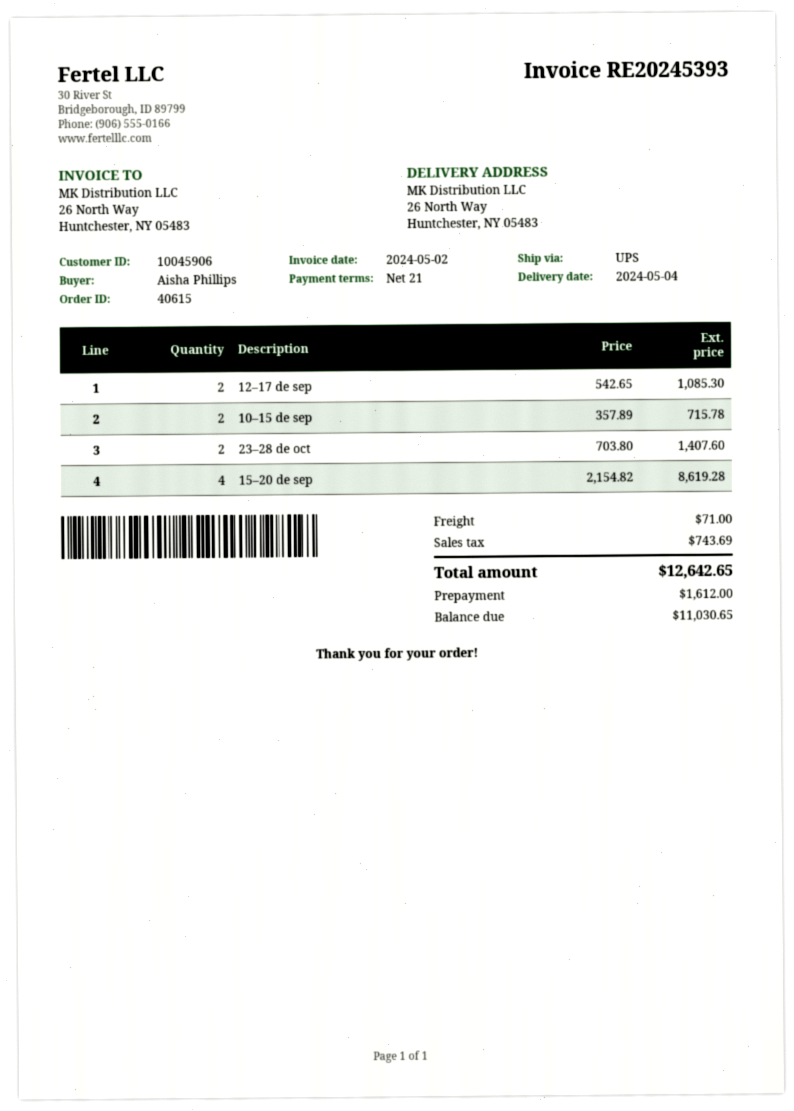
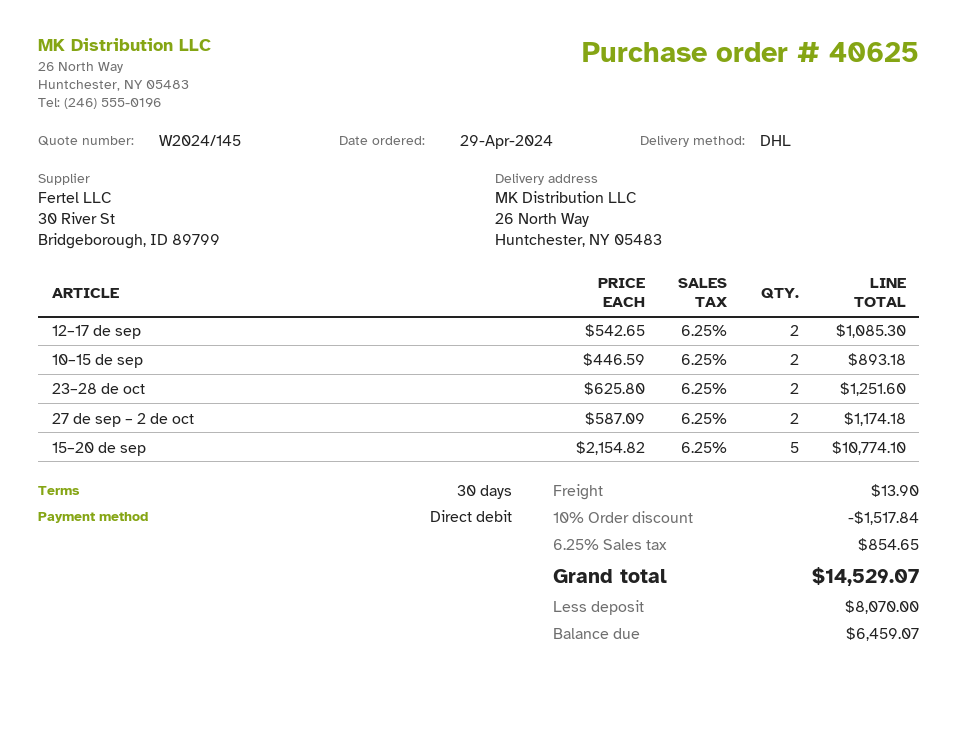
order number: 40615 -> 40625
payment terms: 21 days -> 30 days
shipping method: UPS -> DHL
10–15 de sep: 2 x 357.89 = 715.78 -> 2 x 446.59 = 893.18
23–28 de oct: 2 x 703.80 = 1407.60 -> 2 x 625.80 = 1251.60
15–20 de sep: 4 x 2154.82 = 8619.28 -> 5 x 2154.82 = 10774.10
27 de sep – 2 de oct: none -> 2 x 587.09 = 1174.18
discount: none -> 10% = 1517.84
shipping: 71.00 -> 13.90
tax: 743.69 -> 854.65
total: 12642.65 -> 14529.07
deposit: 1612.00 -> 8070.00
balance: 11030.65 -> 6459.07

